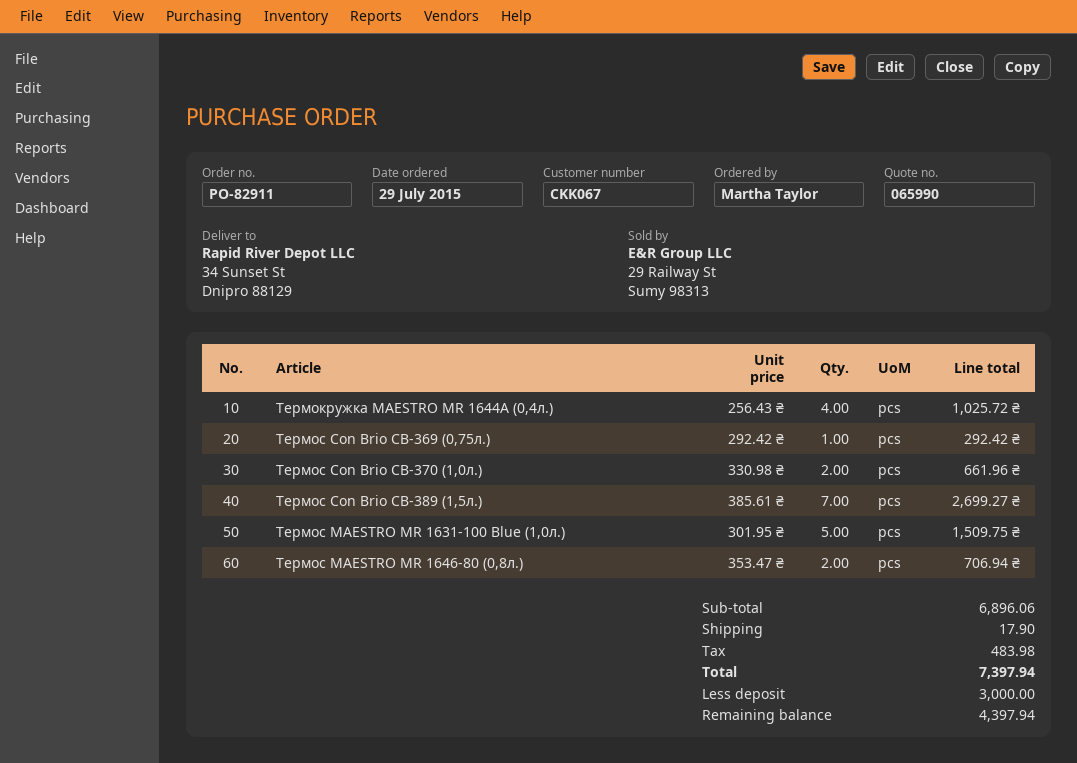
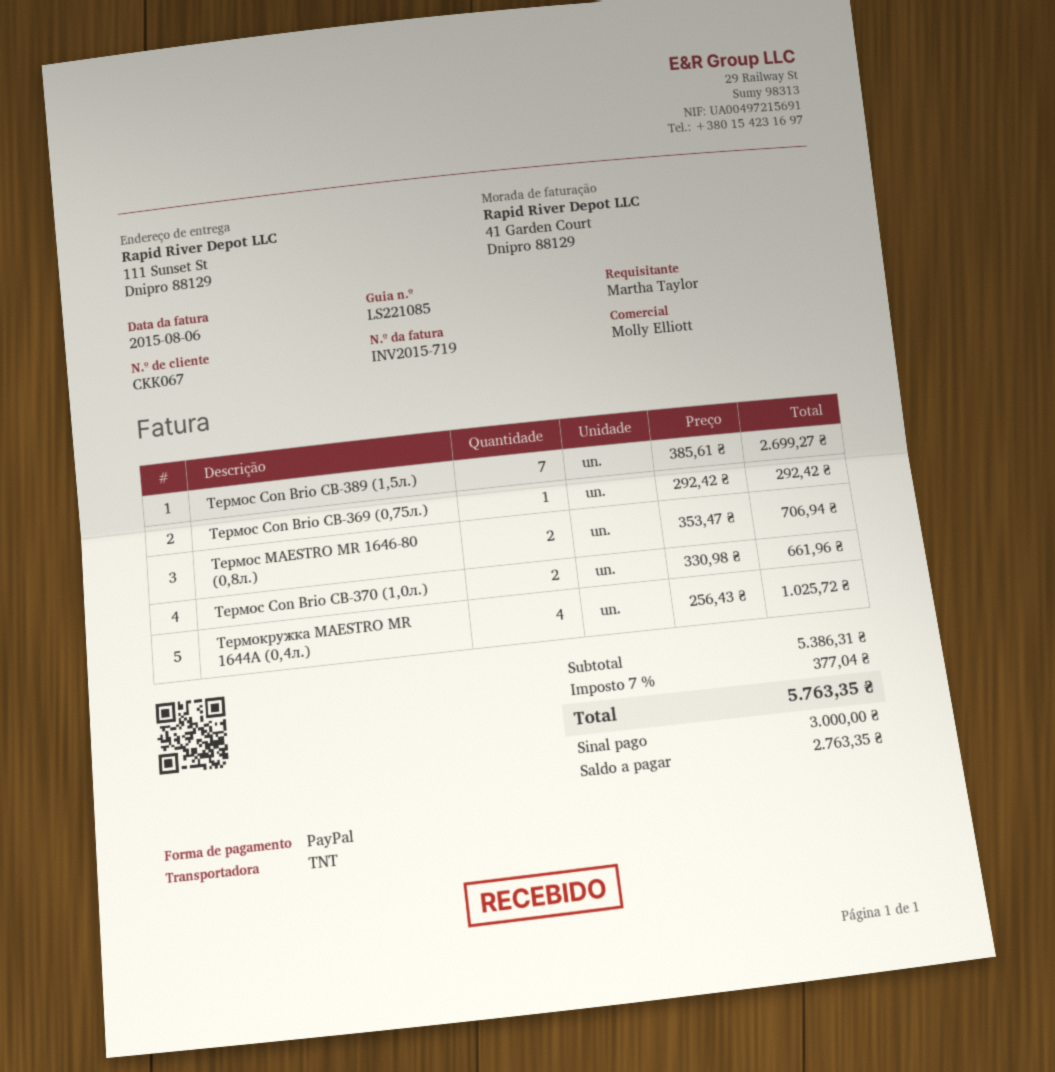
ship to: 34 Sunset St, Dnipro 88129 -> 111 Sunset St, Dnipro 88129
Термос MAESTRO MR 1631-100 Blue (1,0л.): 5 x 301.95 = 1509.75 -> none
subtotal: 6896.06 -> 5386.31
shipping: 17.90 -> none
tax: 483.98 -> 377.04
total: 7397.94 -> 5763.35
balance: 4397.94 -> 2763.35

